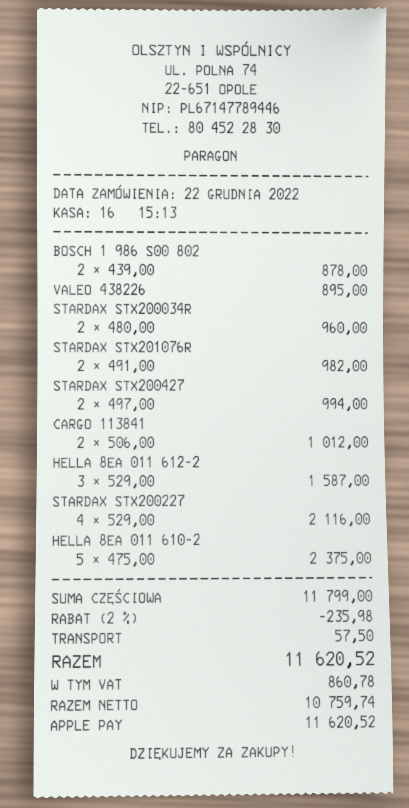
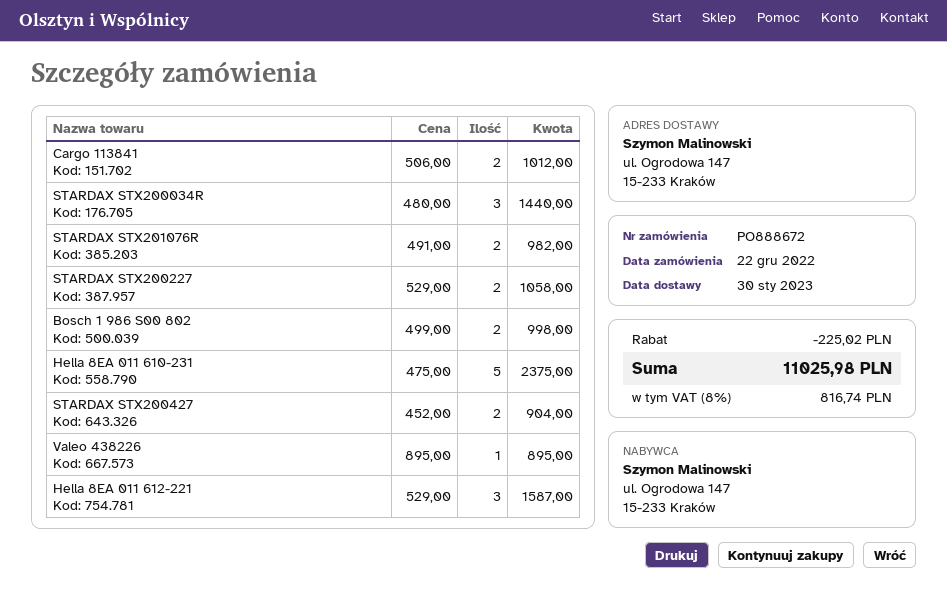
BOSCH 1 986 S00 802: 2 x 439.00 = 878.00 -> 2 x 499.00 = 998.00
STARDAX STX200034R: 2 x 480.00 = 960.00 -> 3 x 480.00 = 1440.00
STARDAX STX200427: 2 x 497.00 = 994.00 -> 2 x 452.00 = 904.00
STARDAX STX200227: 4 x 529.00 = 2116.00 -> 2 x 529.00 = 1058.00
discount: 235.98 -> 225.02
shipping: 57.50 -> none
tax: 860.78 -> 816.74
total: 11620.52 -> 11025.98

